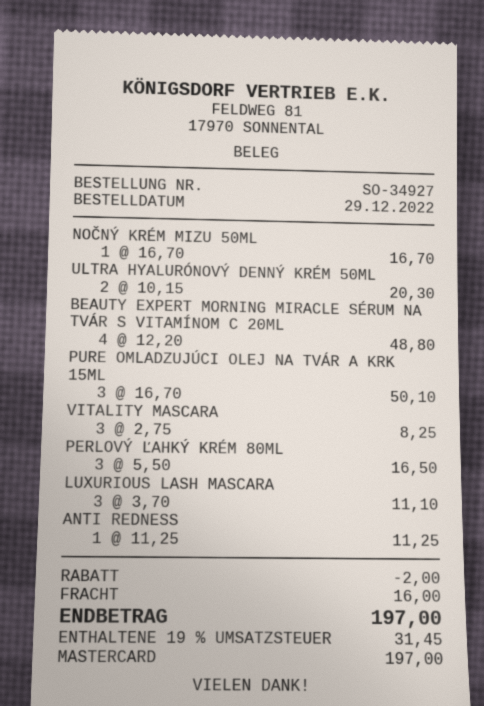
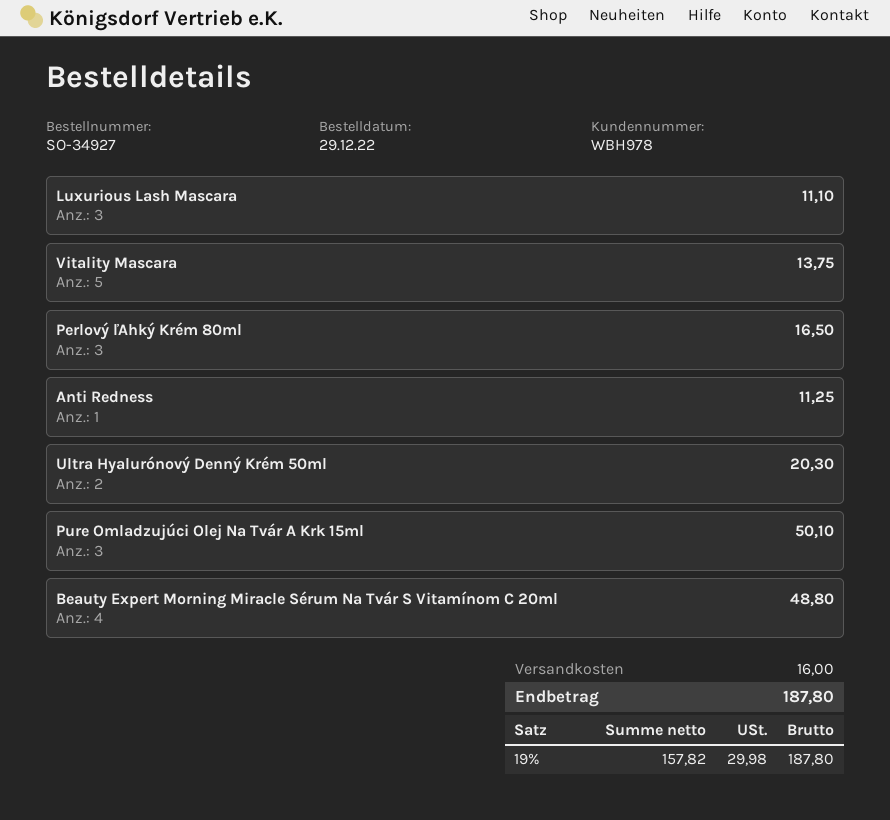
NOČNÝ KRÉM MIZU 50ML: 1 for 16.70 -> none
VITALITY MASCARA: 3 for 8.25 -> 5 for 13.75
discount: 2.00 -> none
tax: 19% = 31.45 -> 19% = 29.98
total: 197.00 -> 187.80

